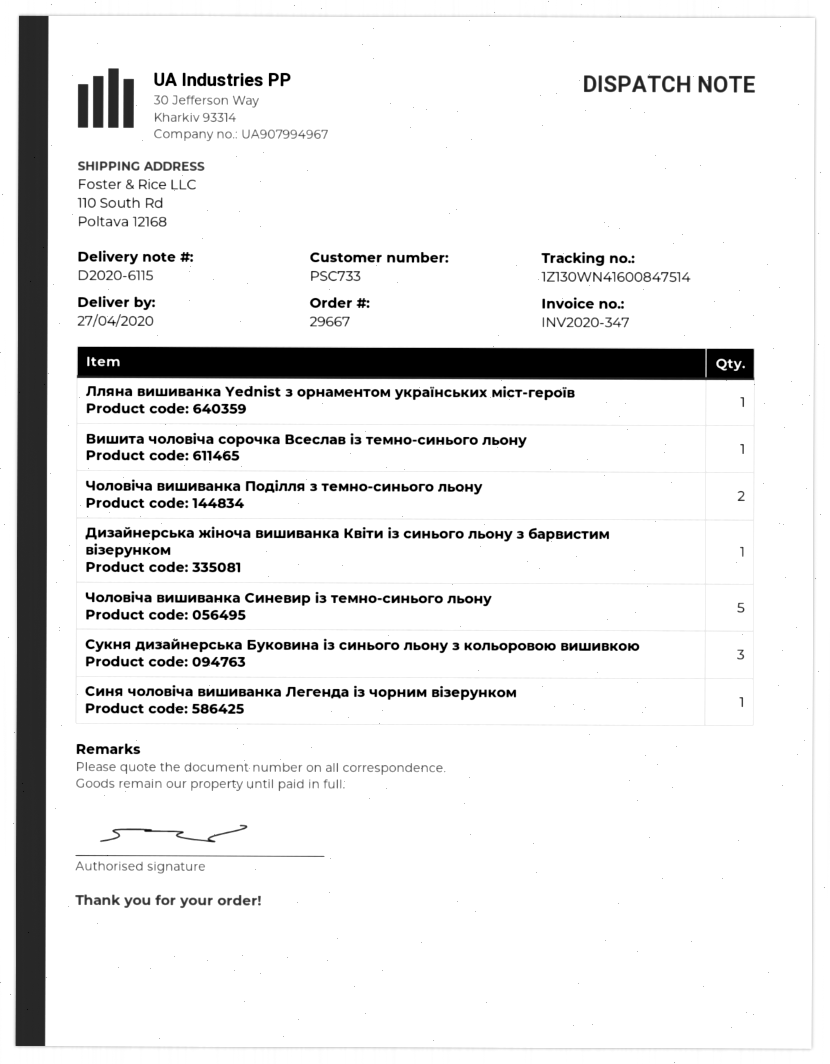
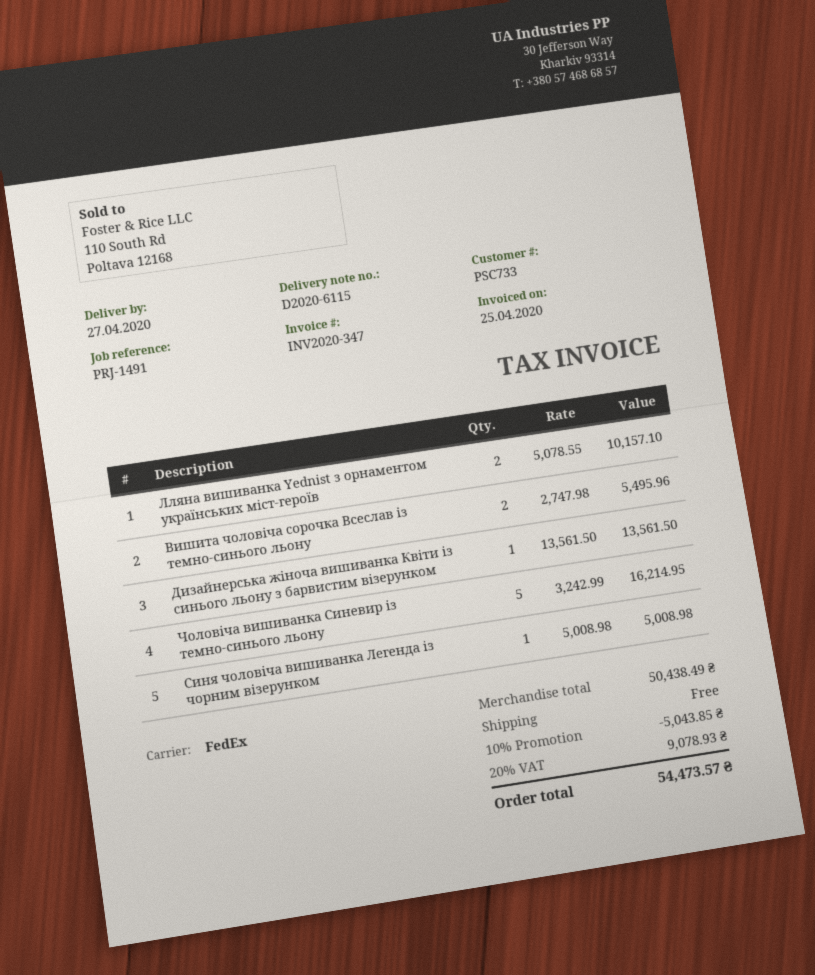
Лляна вишиванка Yednist з орнаментом українських міст-героїв: 1 -> 2
Вишита чоловіча сорочка Всеслав із темно-синього льону: 1 -> 2
Чоловіча вишиванка Поділля з темно-синього льону: 2 -> none
Сукня дизайнерська Буковина із синього льону з кольоровою вишивкою: 3 -> none

